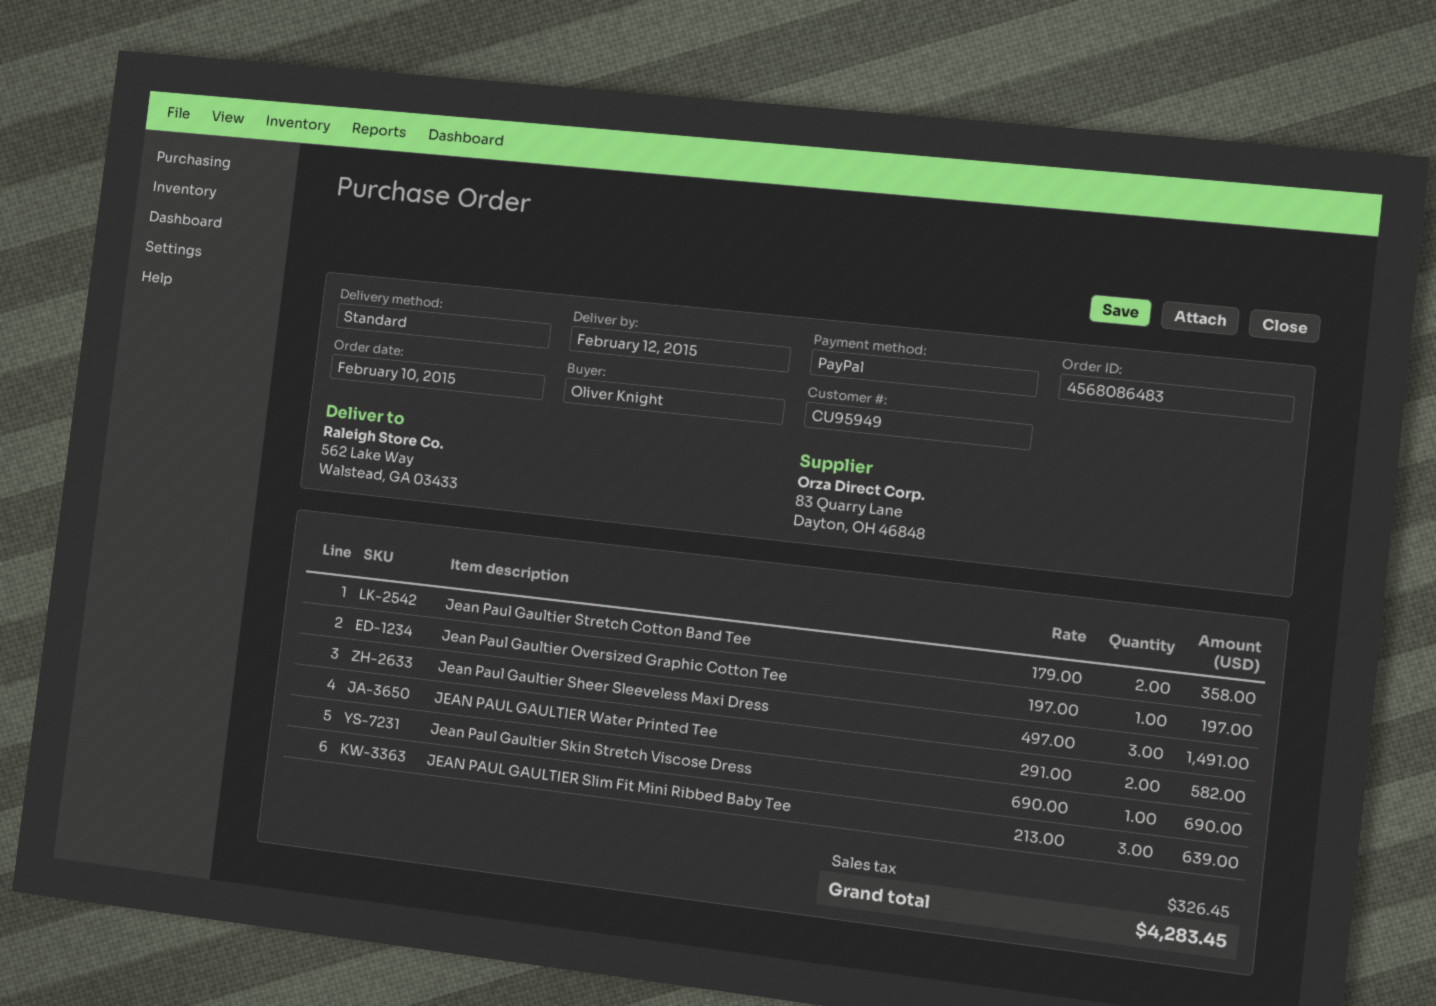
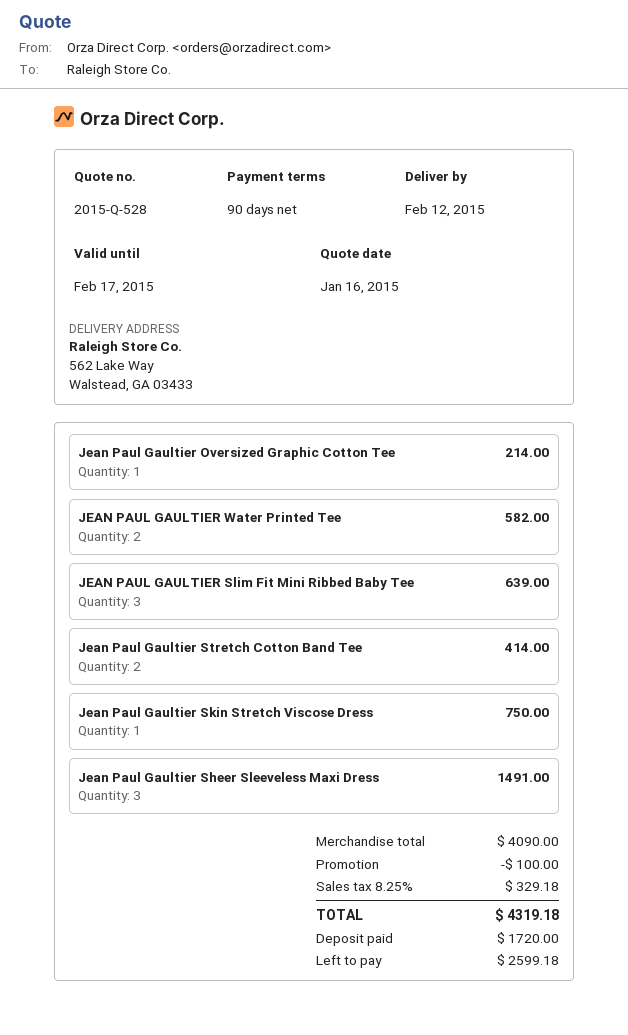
Jean Paul Gaultier Stretch Cotton Band Tee: 2 for 358.00 -> 2 for 414.00
Jean Paul Gaultier Oversized Graphic Cotton Tee: 1 for 197.00 -> 1 for 214.00
Jean Paul Gaultier Skin Stretch Viscose Dress: 1 for 690.00 -> 1 for 750.00
discount: none -> 100.00
tax: 326.45 -> 329.18
total: 4283.45 -> 4319.18

